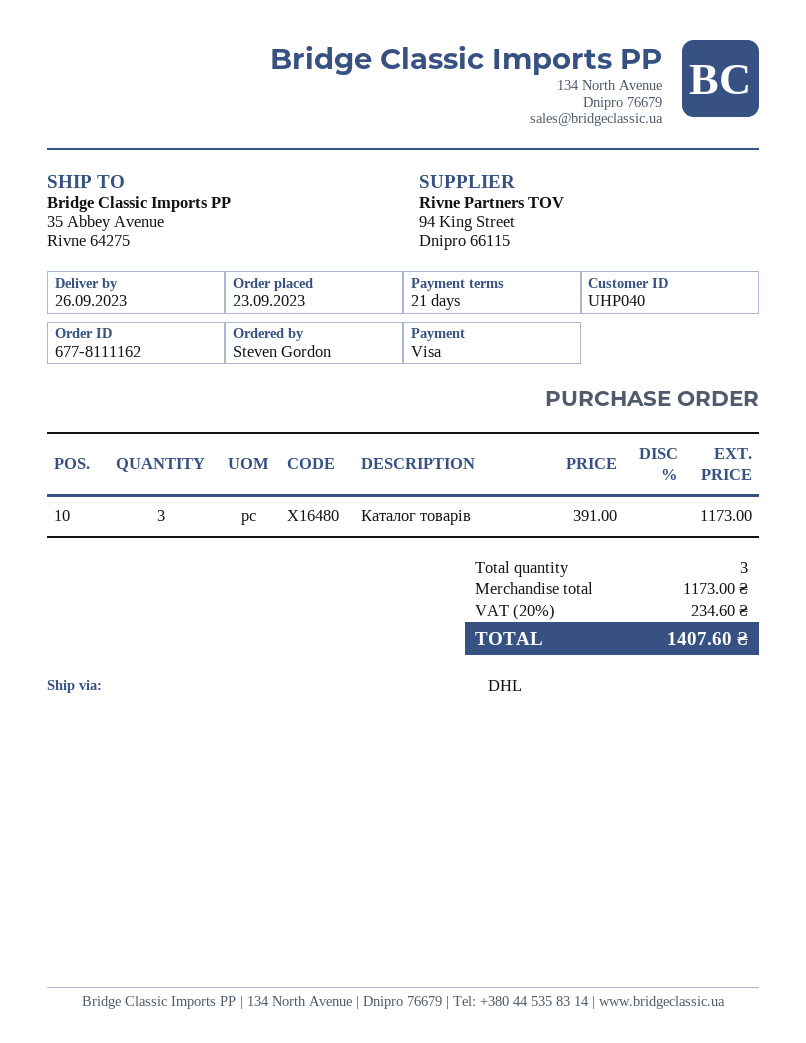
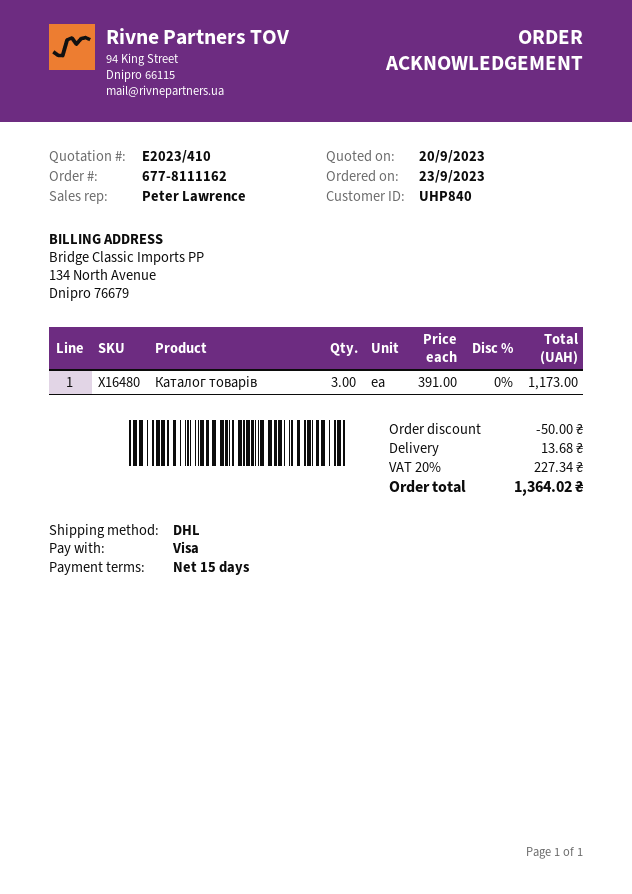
payment terms: 21 days -> 15 days
customer number: UHP040 -> UHP840
discount: none -> 50.00
shipping: none -> 13.68
tax: 20% = 234.60 -> 20% = 227.34
total: 1407.60 -> 1364.02

